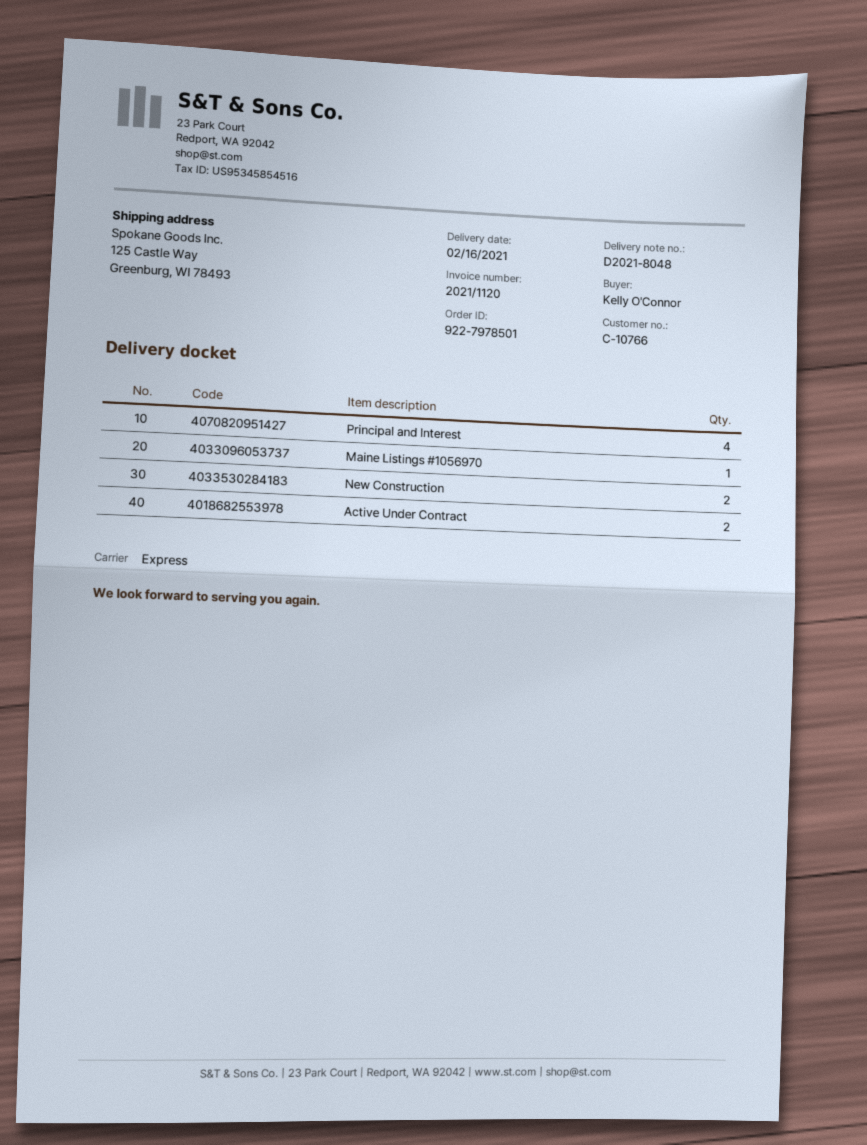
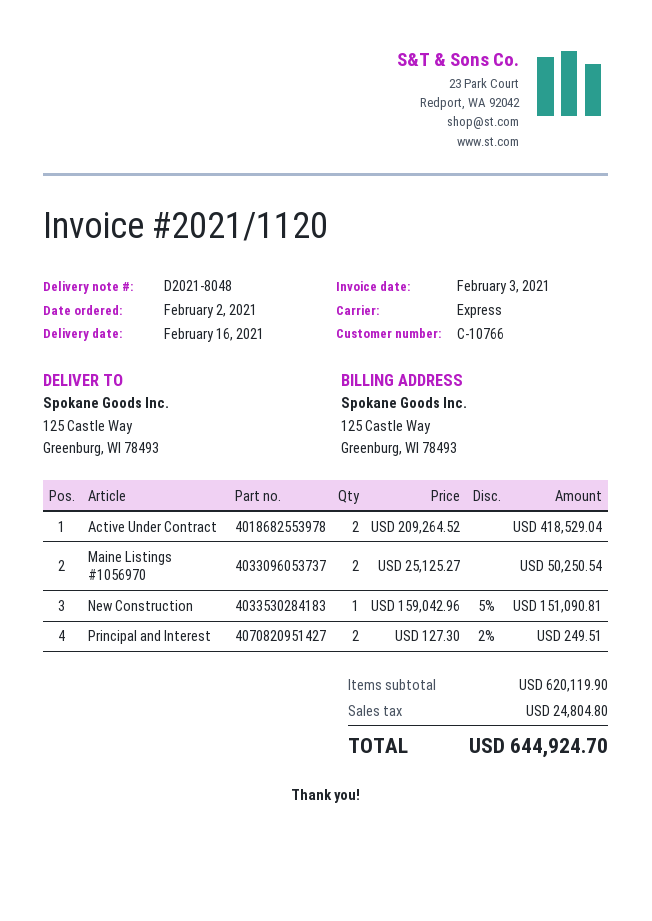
Principal and Interest: 4 -> 2
Maine Listings #1056970: 1 -> 2
New Construction: 2 -> 1

